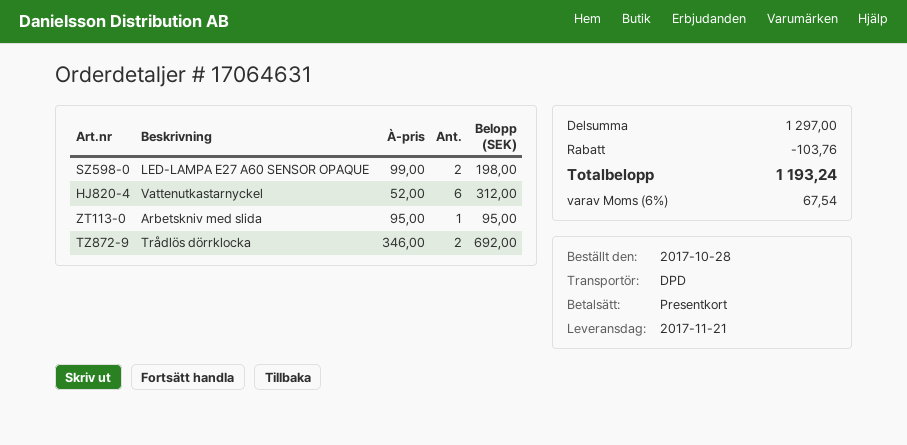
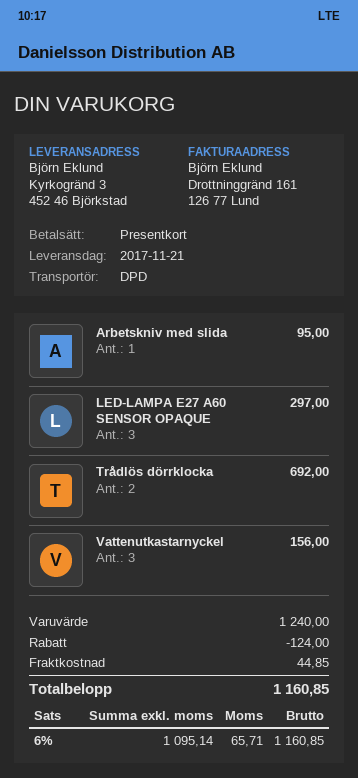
LED-LAMPA E27 A60 SENSOR OPAQUE: 2 for 198.00 -> 3 for 297.00
Vattenutkastarnyckel: 6 for 312.00 -> 3 for 156.00
subtotal: 1297.00 -> 1240.00
discount: 103.76 -> 124.00
shipping: none -> 44.85
tax: 6% = 67.54 -> 6% = 65.71
total: 1193.24 -> 1160.85

